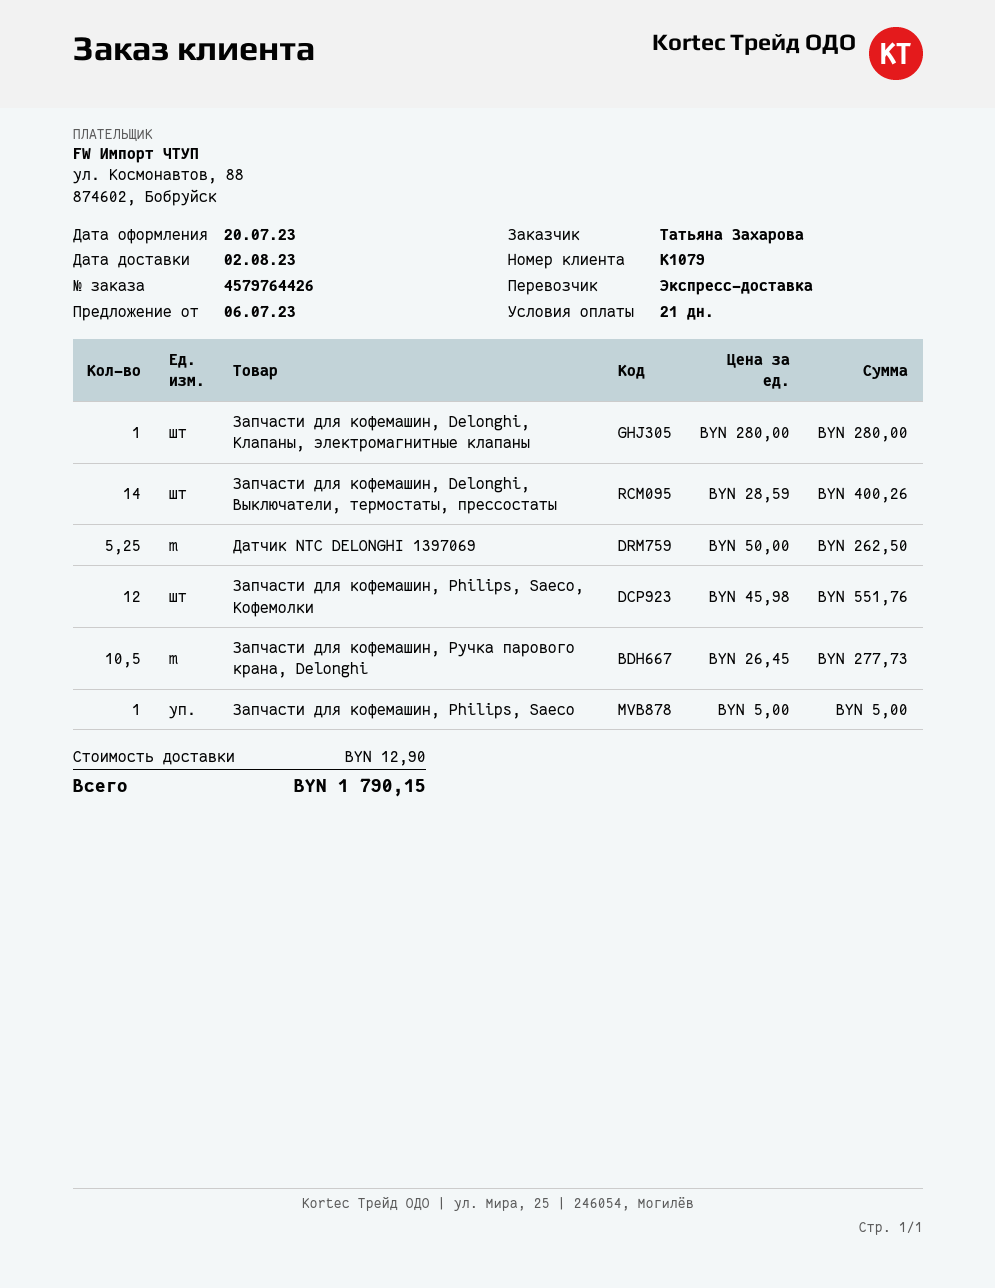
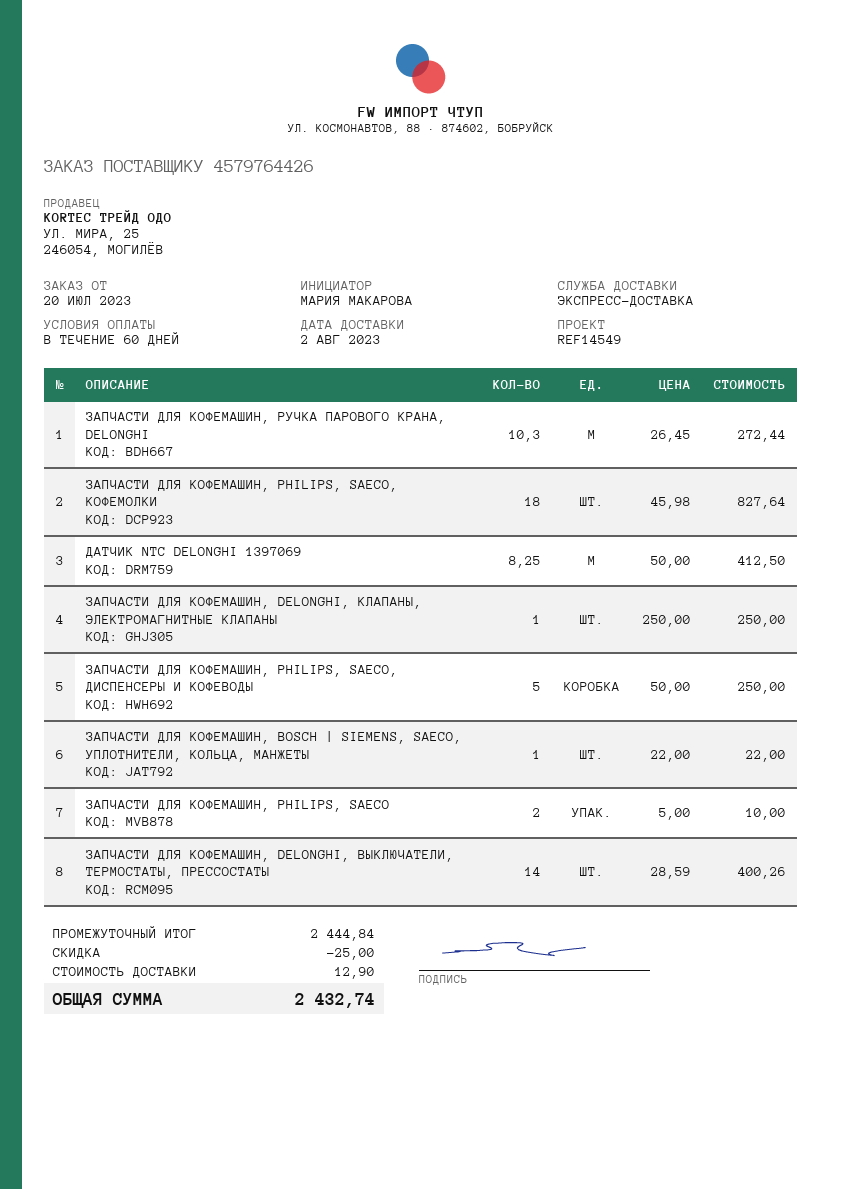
payment terms: 21 days -> 60 days
ordered by: Татьяна Захарова -> МАРИЯ МАКАРОВА
Запчасти для кофемашин, Delonghi, Клапаны, электромагнитные клапаны: 1 x 280.00 = 280.00 -> 1 x 250.00 = 250.00
Датчик NTC DELONGHI 1397069: 5.25 x 50.00 = 262.50 -> 8.25 x 50.00 = 412.50
Запчасти для кофемашин, Philips, Saeco, Кофемолки: 12 x 45.98 = 551.76 -> 18 x 45.98 = 827.64
Запчасти для кофемашин, Ручка парового крана, Delonghi: 10.5 x 26.45 = 277.73 -> 10.3 x 26.45 = 272.44
Запчасти для кофемашин, Philips, Saeco: 1 x 5.00 = 5.00 -> 2 x 5.00 = 10.00
ЗАПЧАСТИ ДЛЯ КОФЕМАШИН, PHILIPS, SAECO, ДИСПЕНСЕРЫ И КОФЕВОДЫ: none -> 5 x 50.00 = 250.00
ЗАПЧАСТИ ДЛЯ КОФЕМАШИН, BOSCH | SIEMENS, SAECO, УПЛОТНИТЕЛИ, КОЛЬЦА, МАНЖЕТЫ: none -> 1 x 22.00 = 22.00
discount: none -> 25.00
total: 1790.15 -> 2432.74

